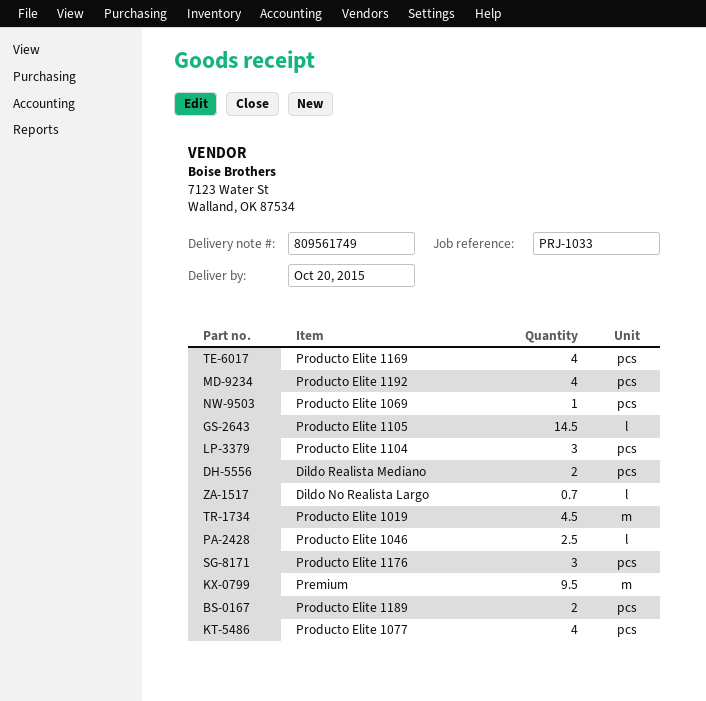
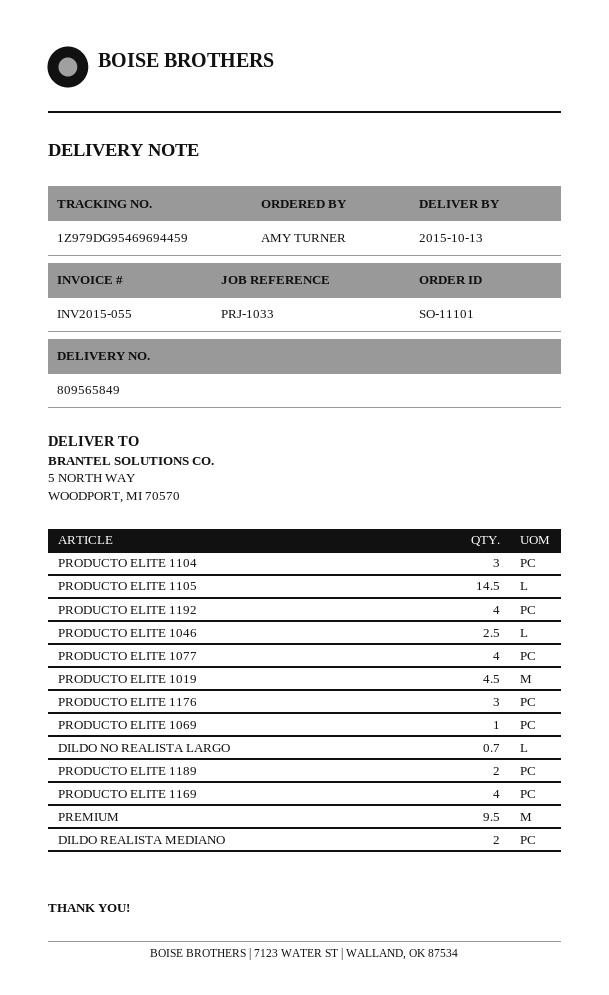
delivery note number: 809561749 -> 809565849
delivery date: 2015-10-20 -> 2015-10-13

